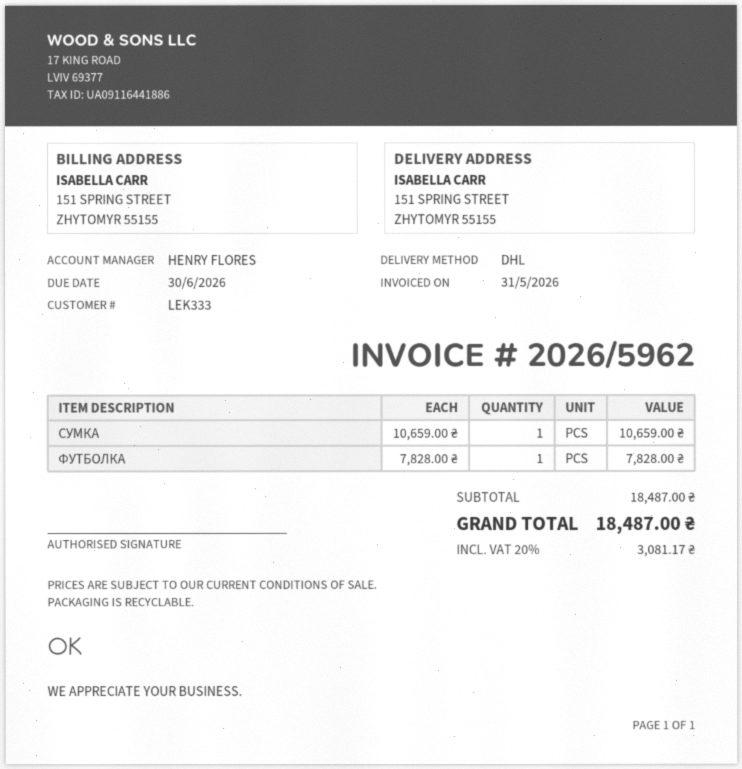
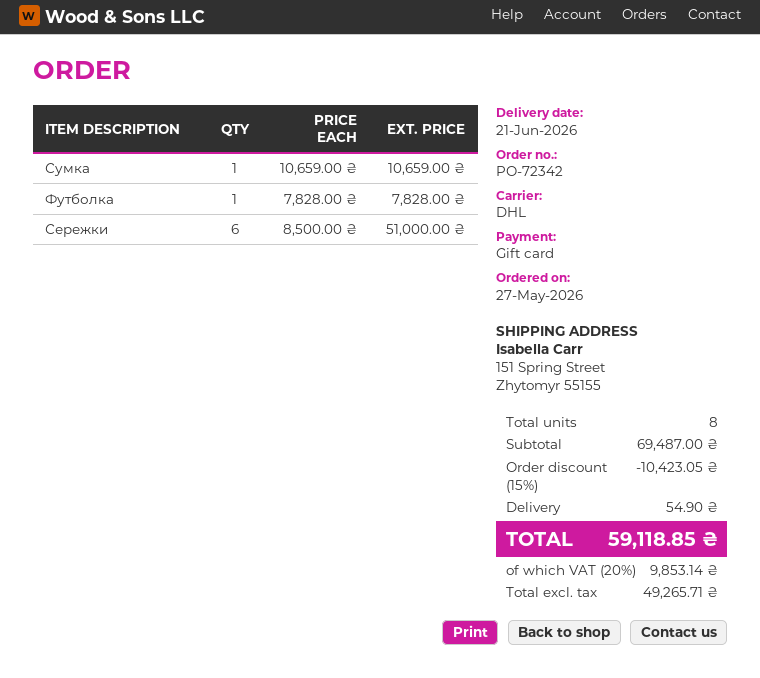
Сережки: none -> 6 x 8500.00 = 51000.00
subtotal: 18487.00 -> 69487.00
discount: none -> 15% = 10423.05
shipping: none -> 54.90
tax: 20% = 3081.17 -> 20% = 9853.14
total: 18487.00 -> 59118.85

